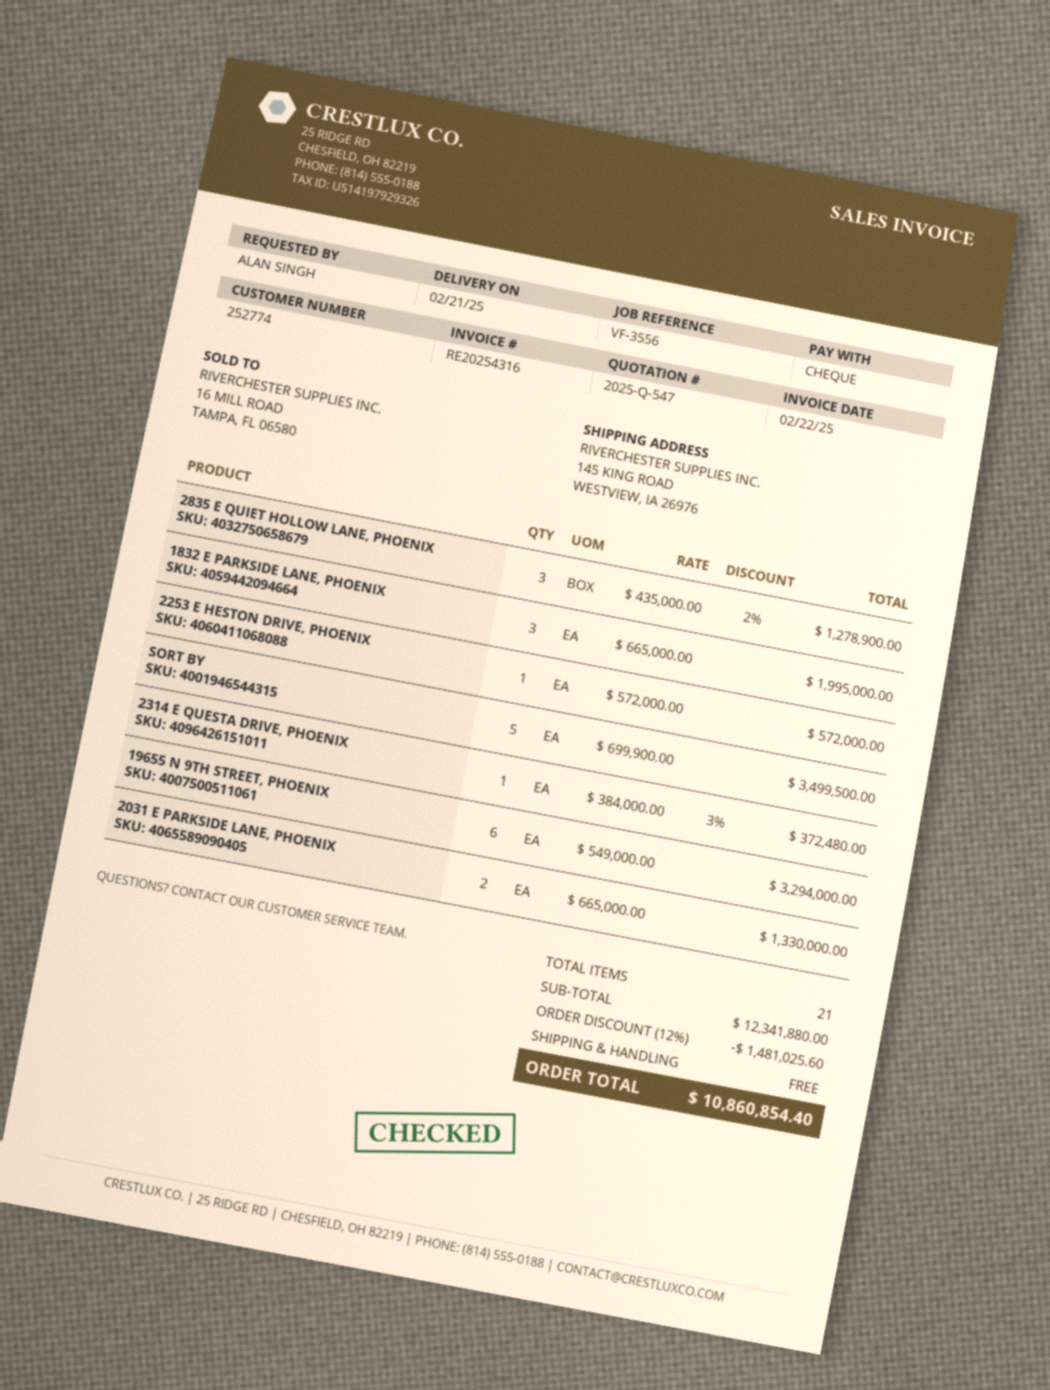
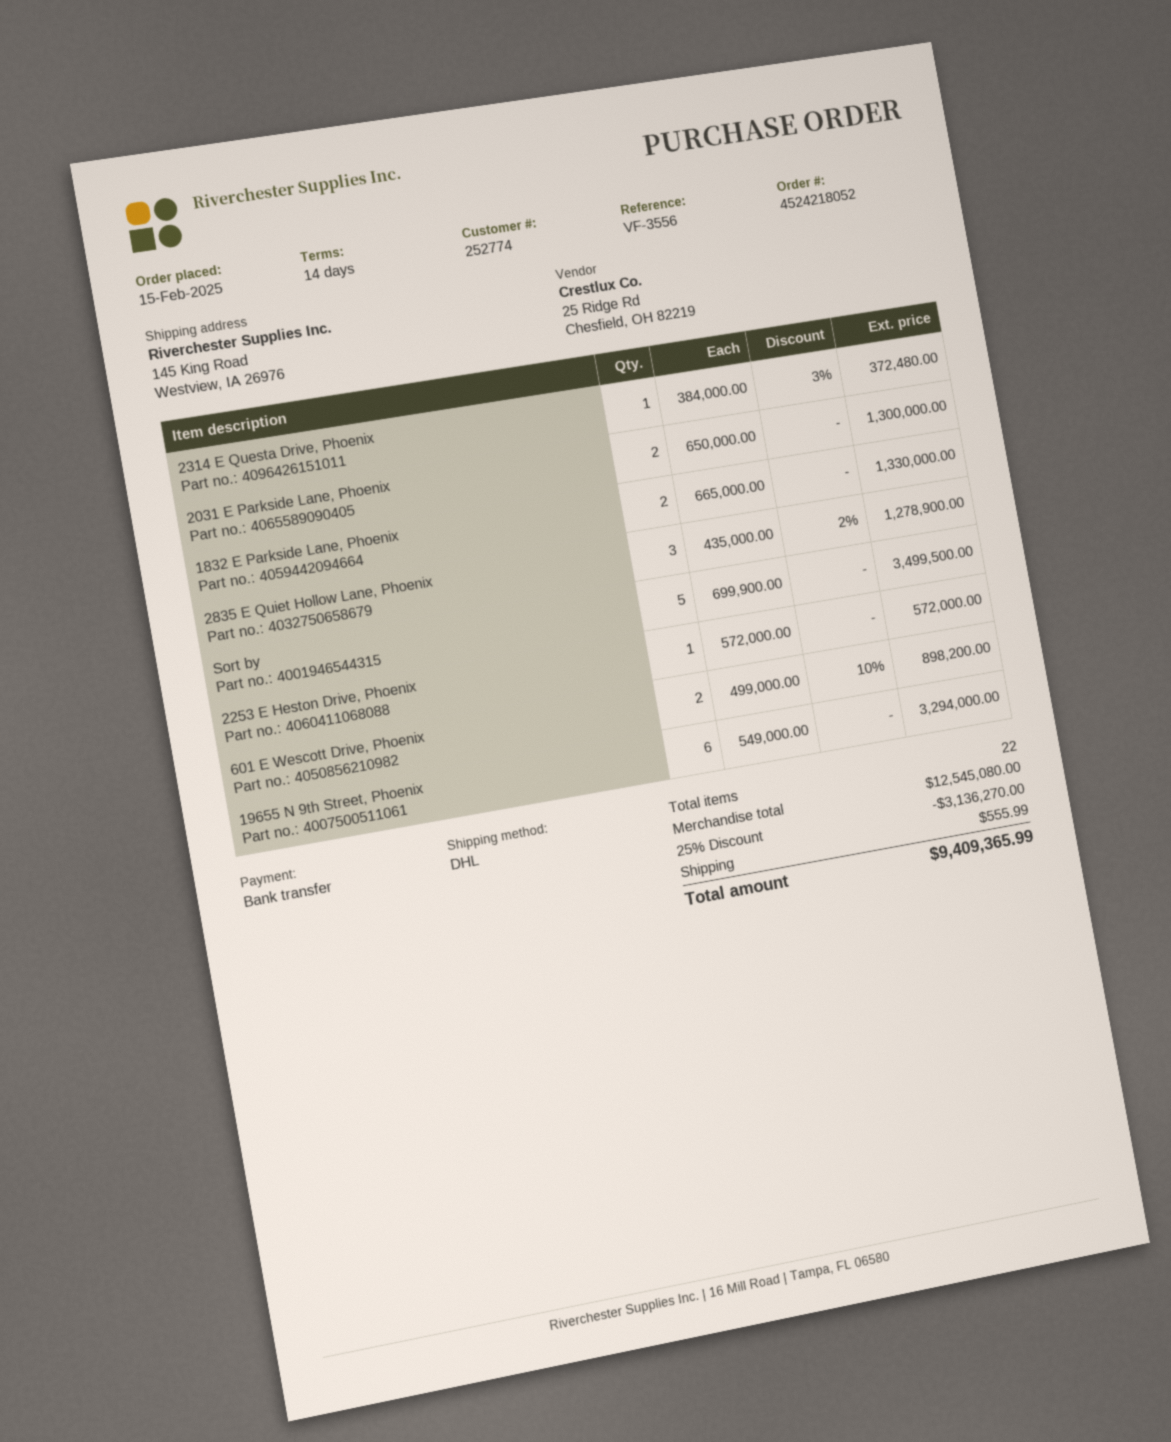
payment method: cheque -> bank transfer
1832 E PARKSIDE LANE, PHOENIX: 3 x 665000.00 = 1995000.00 -> 2 x 665000.00 = 1330000.00
2031 E PARKSIDE LANE, PHOENIX: 2 x 665000.00 = 1330000.00 -> 2 x 650000.00 = 1300000.00
601 E Wescott Drive, Phoenix: none -> 2 x 499000.00 - 10% = 898200.00
total quantity: 21 -> 22
subtotal: 12341880.00 -> 12545080.00
discount: 12% = 1481025.60 -> 25% = 3136270.00
shipping: 0.00 -> 555.99
total: 10860854.40 -> 9409365.99

